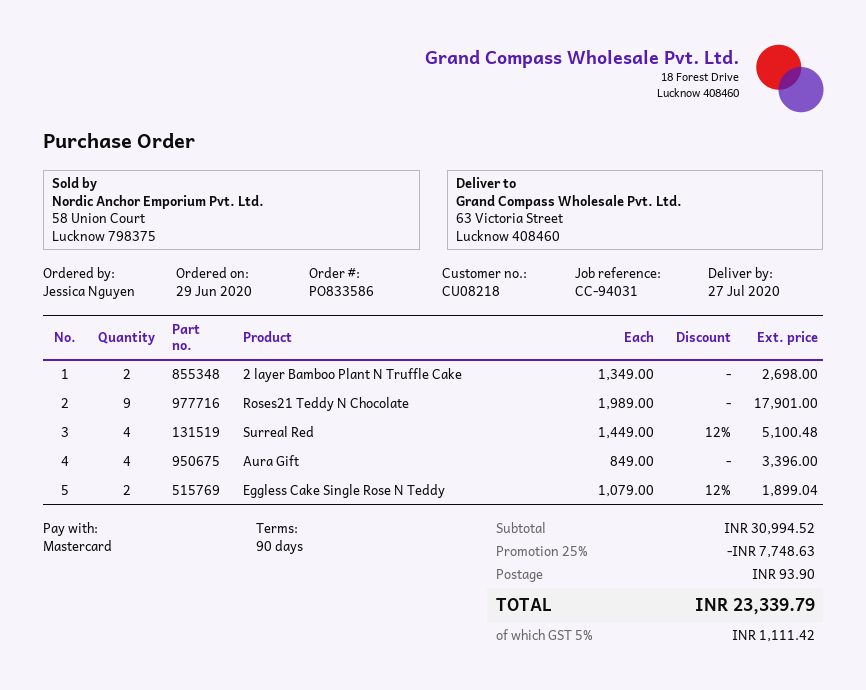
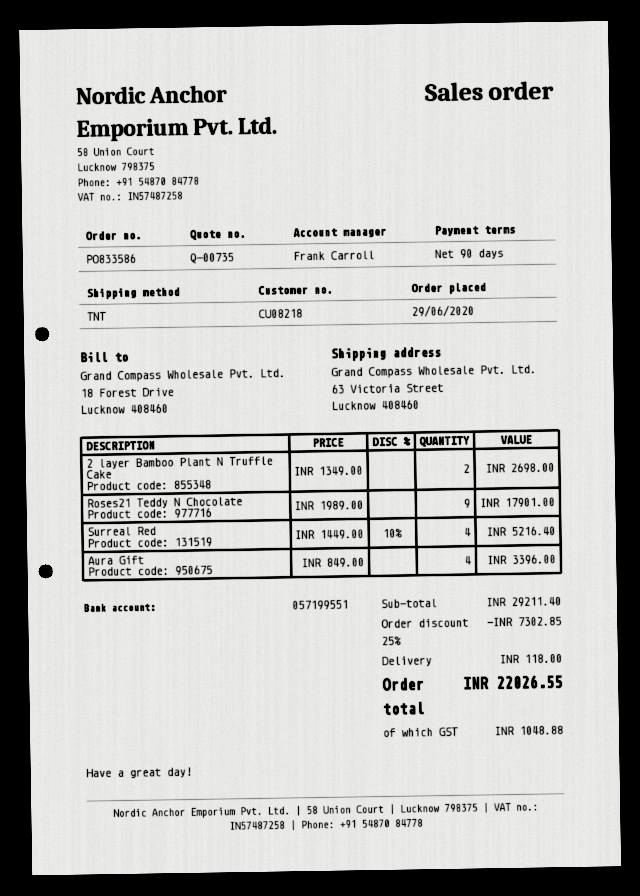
Surreal Red: 4 x 1449.00 - 12% = 5100.48 -> 4 x 1449.00 - 10% = 5216.40
Eggless Cake Single Rose N Teddy: 2 x 1079.00 - 12% = 1899.04 -> none
subtotal: 30994.52 -> 29211.40
discount: 25% = 7748.63 -> 25% = 7302.85
shipping: 93.90 -> 118.00
tax: 1111.42 -> 1048.88
total: 23339.79 -> 22026.55

